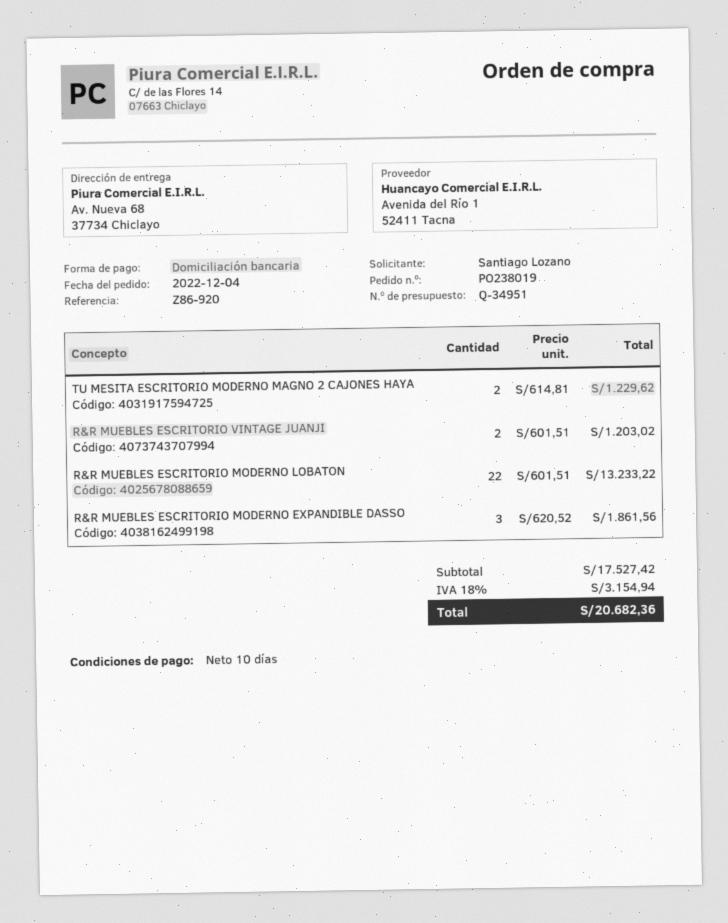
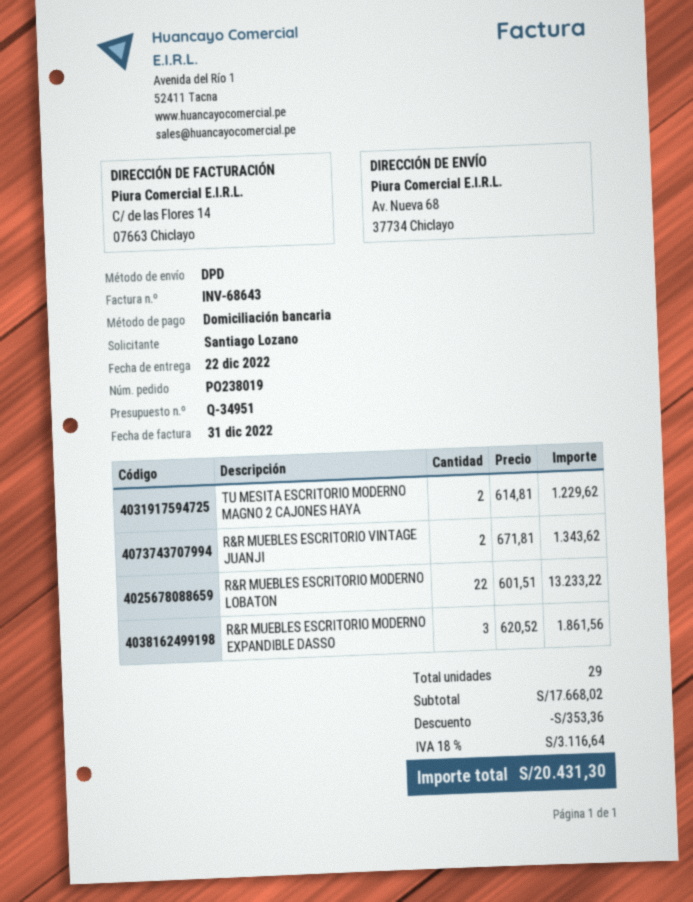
R&R MUEBLES ESCRITORIO VINTAGE JUANJI: 2 x 601.51 = 1203.02 -> 2 x 671.81 = 1343.62
subtotal: 17527.42 -> 17668.02
discount: none -> 353.36
tax: 18% = 3154.94 -> 18% = 3116.64
total: 20682.36 -> 20431.30

